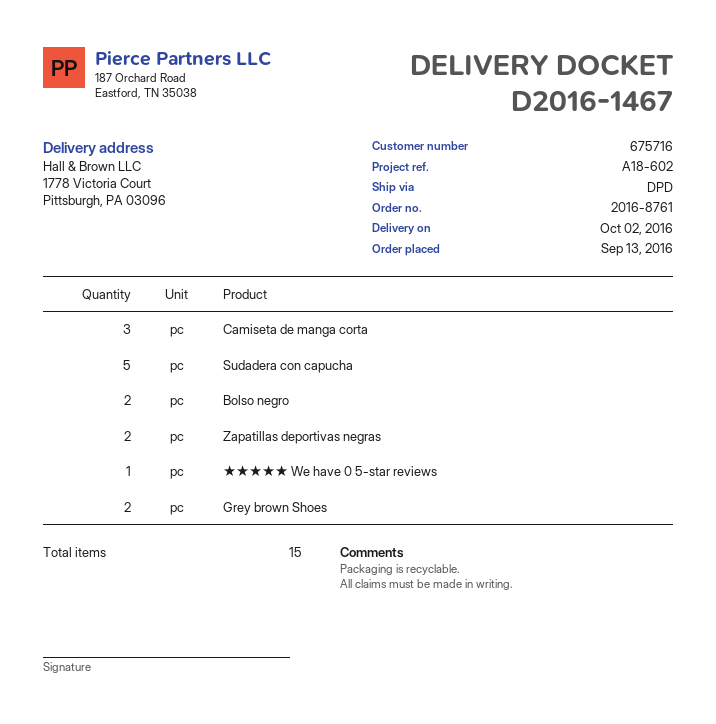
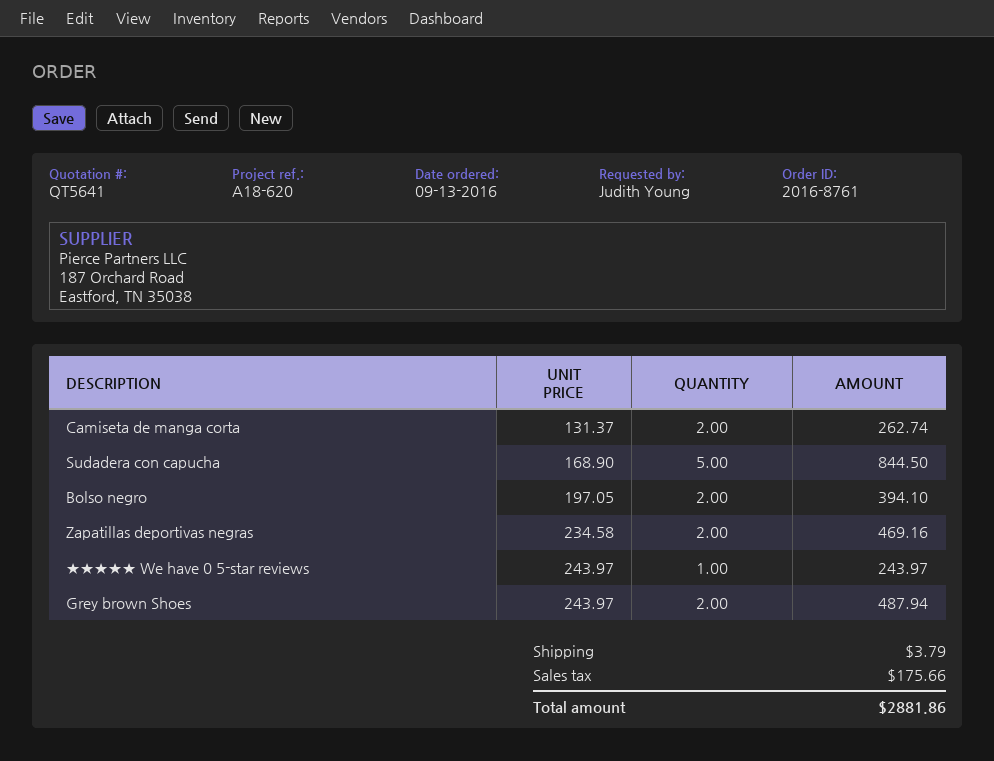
reference: A18-602 -> A18-620
Camiseta de manga corta: 3 -> 2

